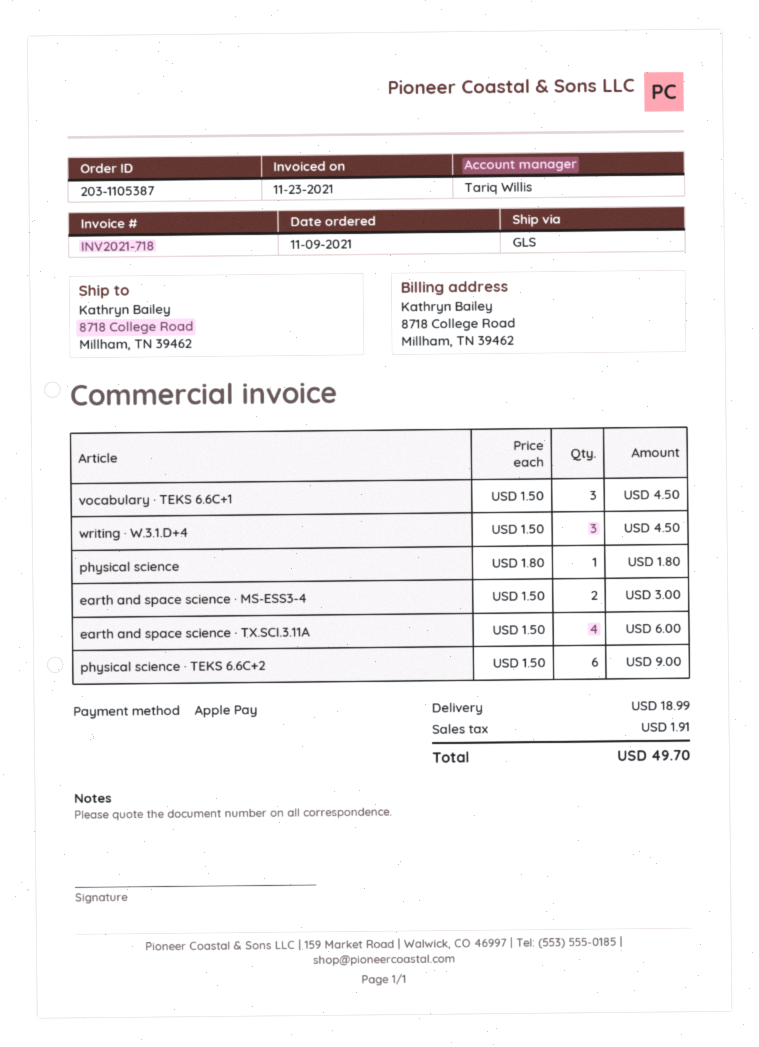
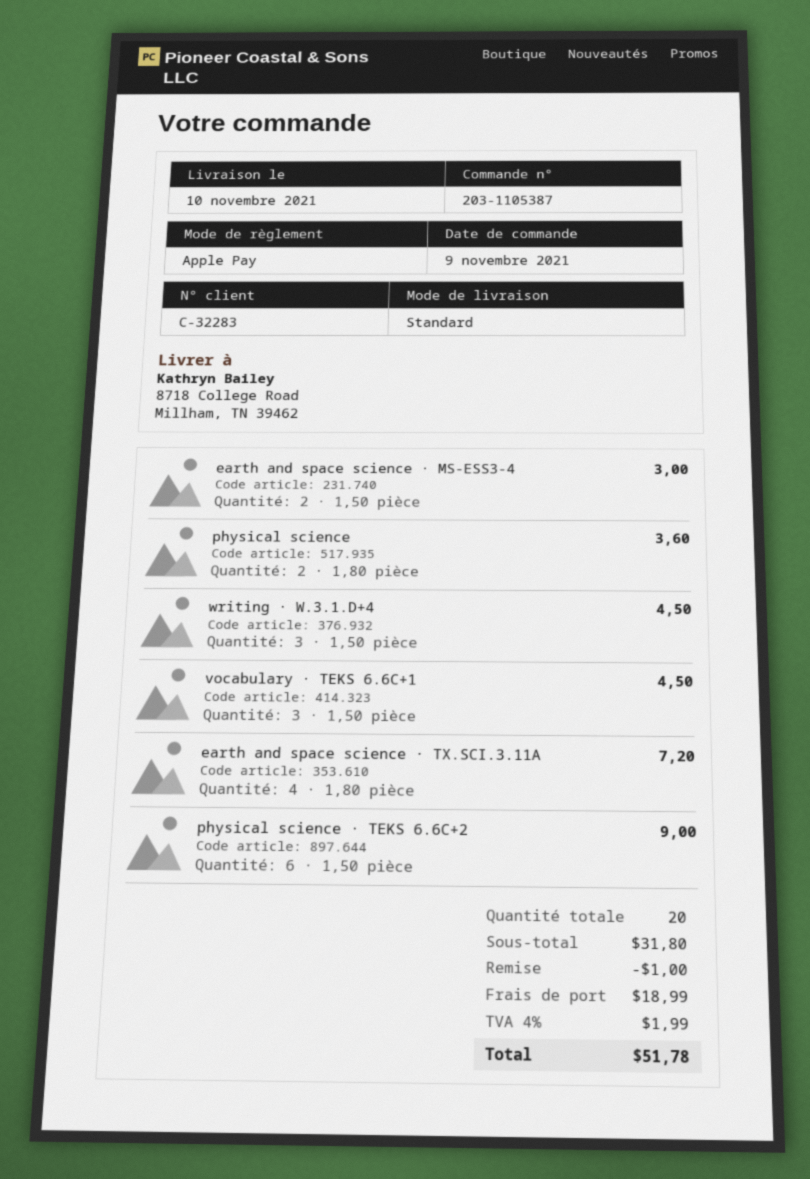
shipping method: GLS -> standard
physical science: 1 x 1.80 = 1.80 -> 2 x 1.80 = 3.60
earth and space science · TX.SCI.3.11A: 4 x 1.50 = 6.00 -> 4 x 1.80 = 7.20
discount: none -> 1.00
tax: 1.91 -> 1.99
total: 49.70 -> 51.78

